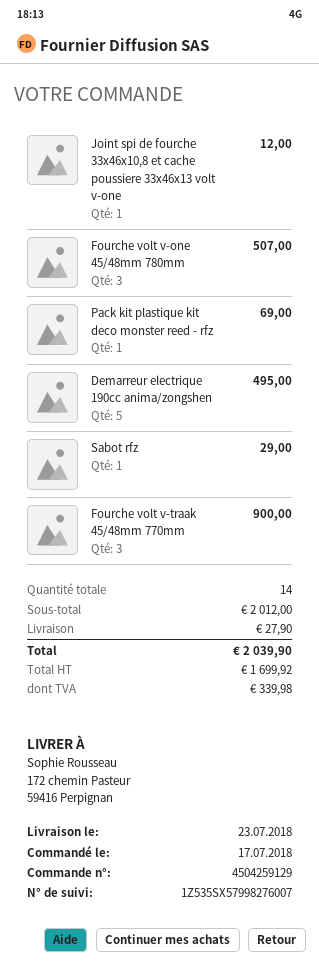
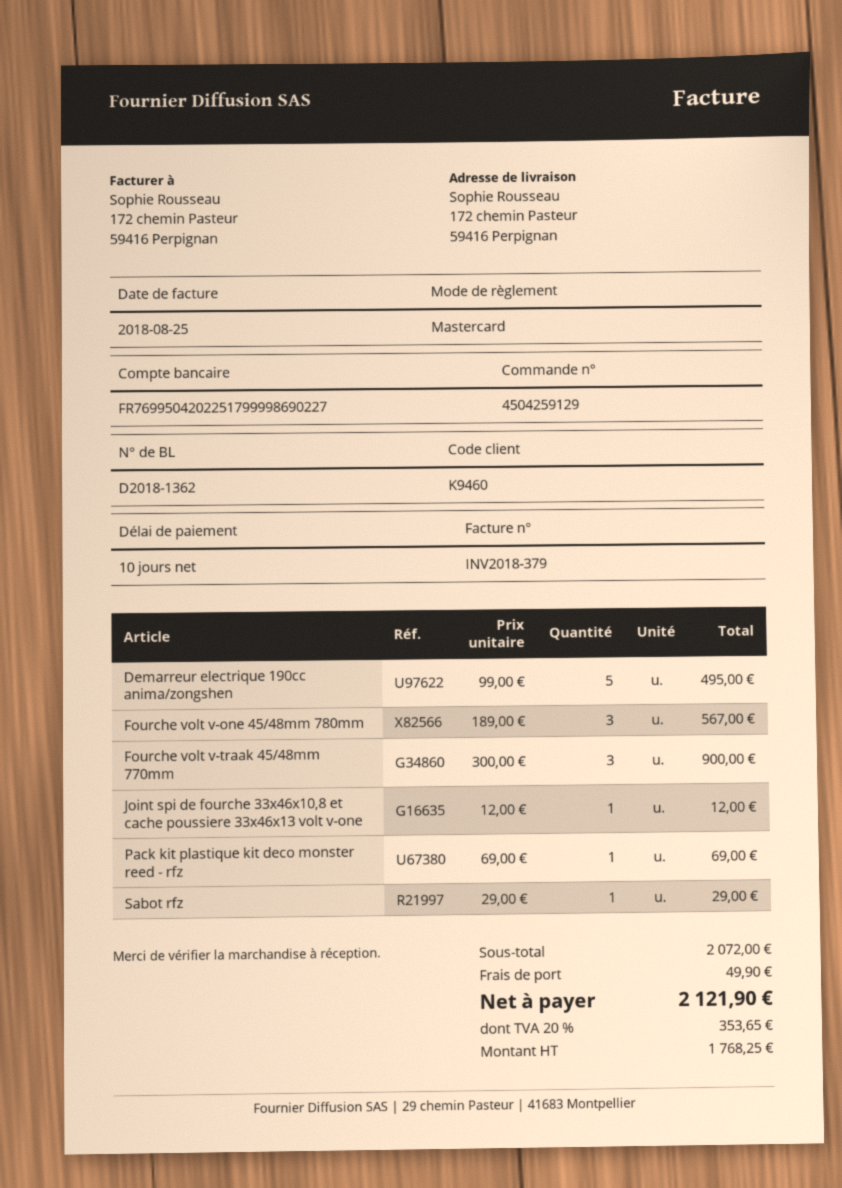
Fourche volt v-one 45/48mm 780mm: 3 for 507.00 -> 3 for 567.00
subtotal: 2012.00 -> 2072.00
shipping: 27.90 -> 49.90
net: 1699.92 -> 1768.25
tax: 339.98 -> 353.65
total: 2039.90 -> 2121.90

